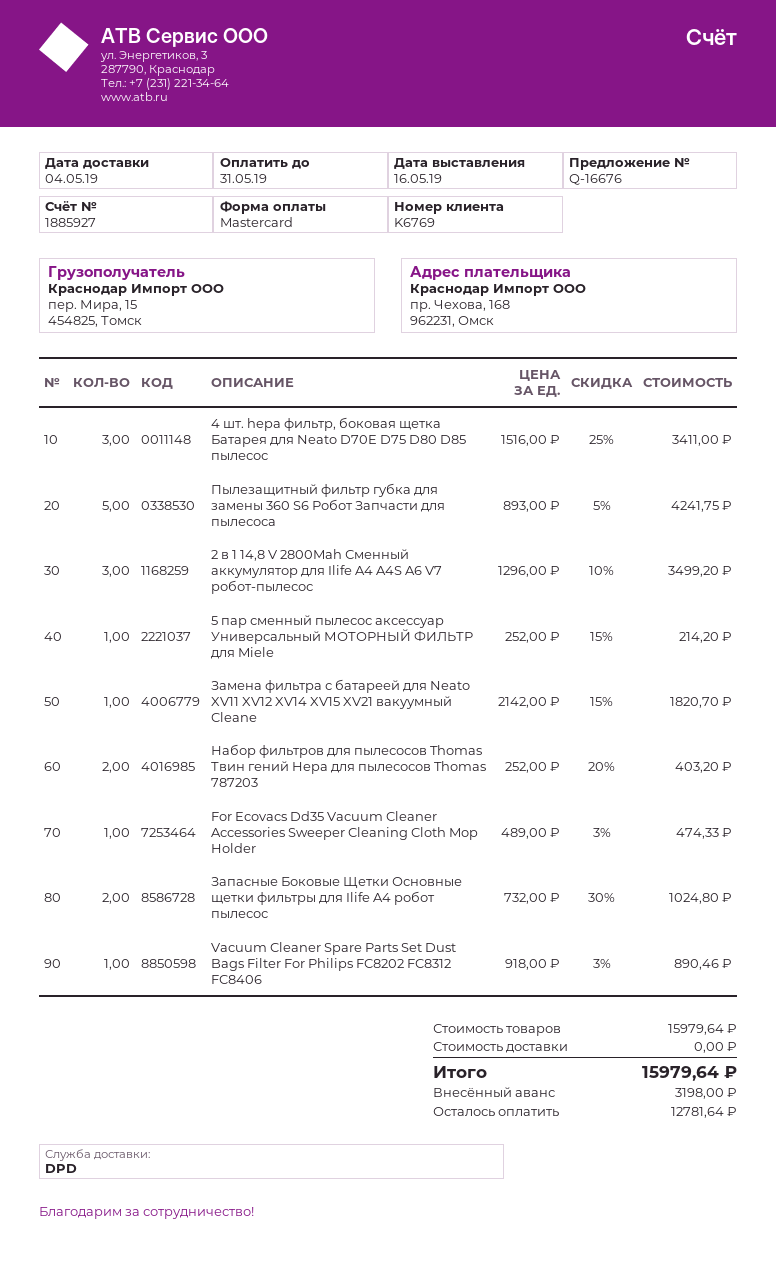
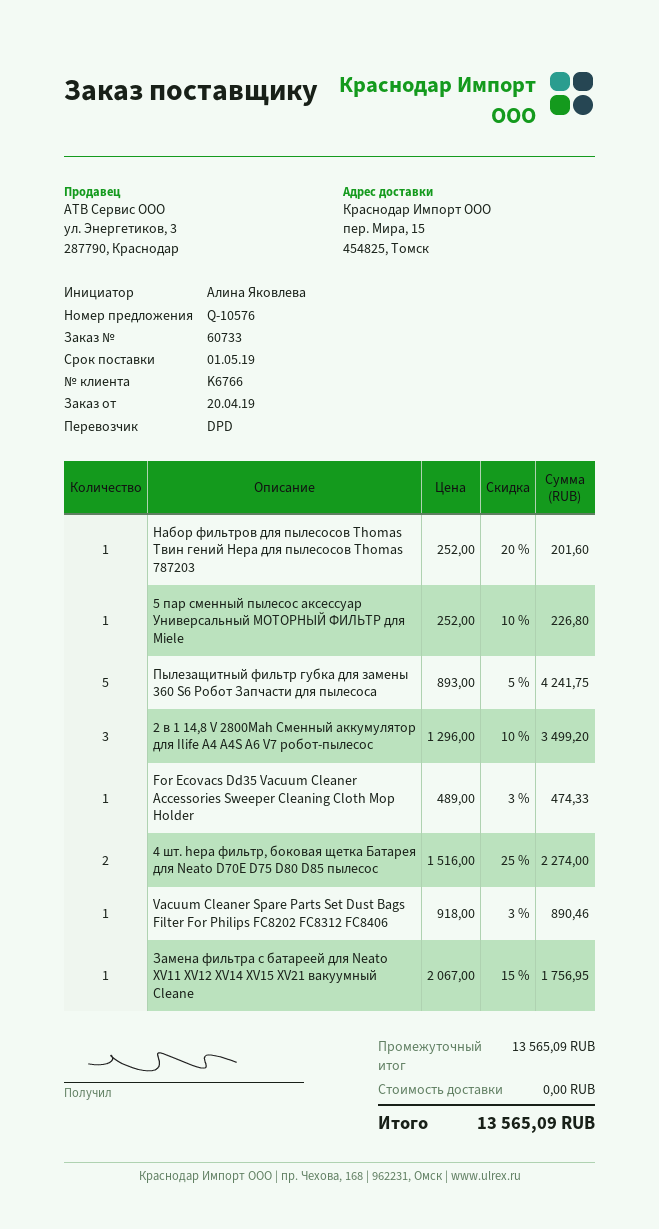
quote number: Q-16676 -> Q-10576
delivery date: 2019-05-04 -> 2019-05-01
customer number: K6769 -> K6766
4 шт. hepa фильтр, боковая щетка Батарея для Neato D70E D75 D80 D85 пылесос: 3 x 1516.00 - 25% = 3411.00 -> 2 x 1516.00 - 25% = 2274.00
5 пар сменный пылесос аксессуар Универсальный МОТОРНЫЙ ФИЛЬТР для Miele: 1 x 252.00 - 15% = 214.20 -> 1 x 252.00 - 10% = 226.80
Замена фильтра с батареей для Neato XV11 XV12 XV14 XV15 XV21 вакуумный Cleane: 1 x 2142.00 - 15% = 1820.70 -> 1 x 2067.00 - 15% = 1756.95
Набор фильтров для пылесосов Thomas Твин гений Hepa для пылесосов Thomas 787203: 2 x 252.00 - 20% = 403.20 -> 1 x 252.00 - 20% = 201.60
Запасные Боковые Щетки Основные щетки фильтры для Ilife A4 робот пылесос: 2 x 732.00 - 30% = 1024.80 -> none
subtotal: 15979.64 -> 13565.09
total: 15979.64 -> 13565.09

